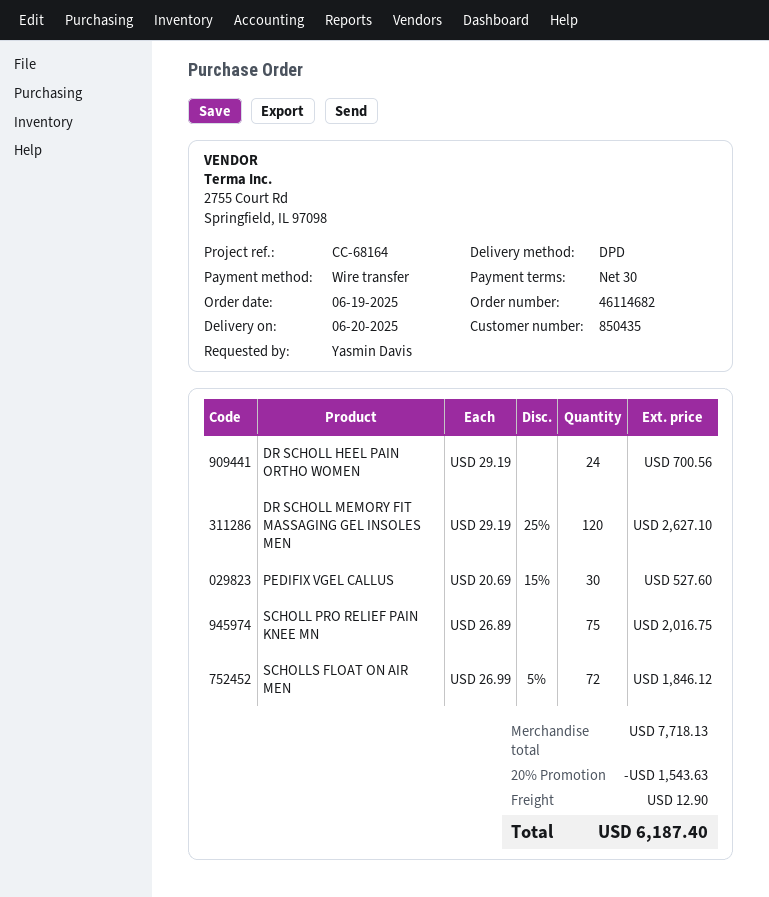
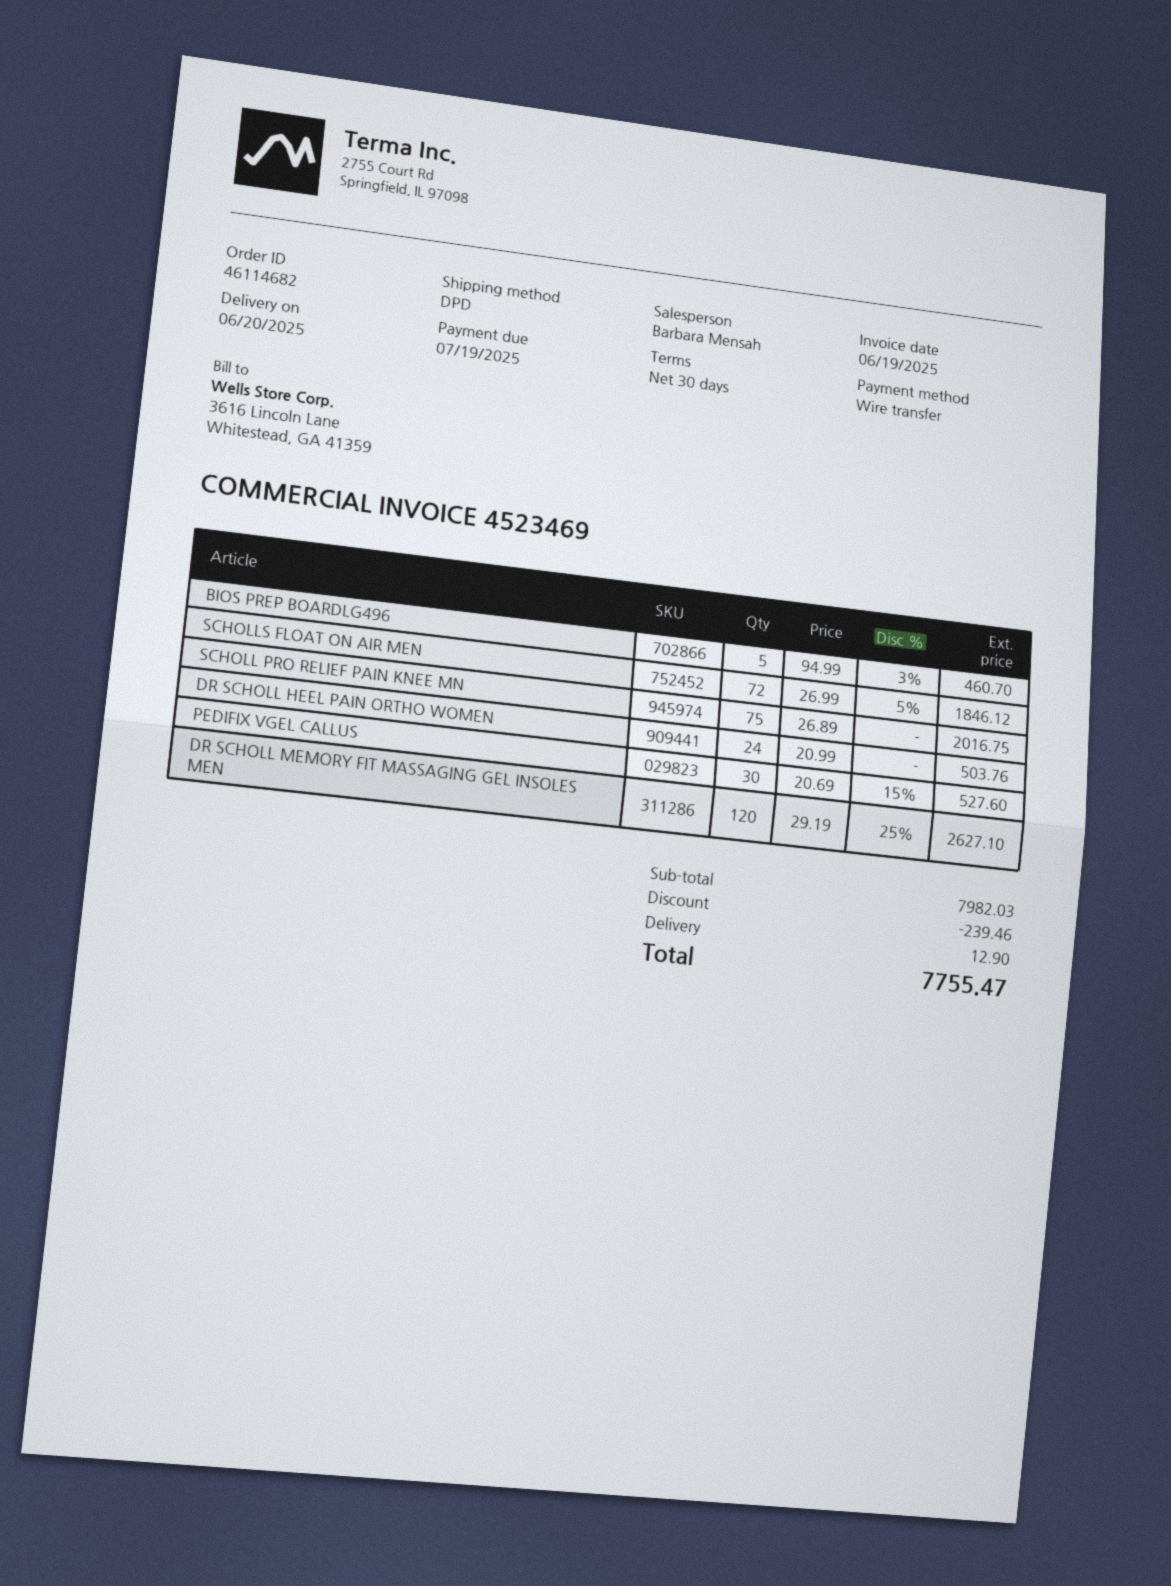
DR SCHOLL HEEL PAIN ORTHO WOMEN: 24 x 29.19 = 700.56 -> 24 x 20.99 = 503.76
BIOS PREP BOARDLG496: none -> 5 x 94.99 - 3% = 460.70
subtotal: 7718.13 -> 7982.03
discount: 1543.63 -> 239.46
total: 6187.40 -> 7755.47

